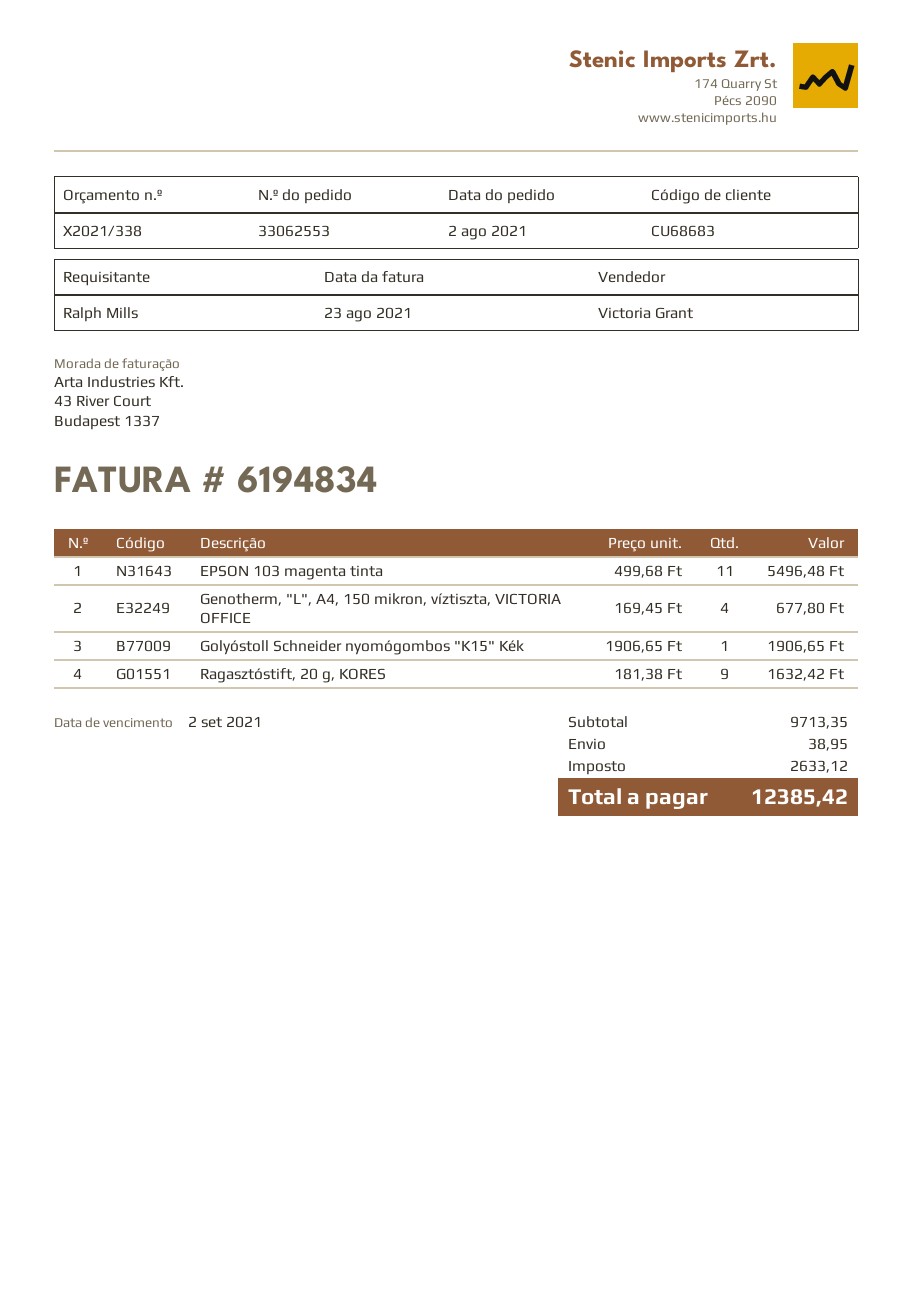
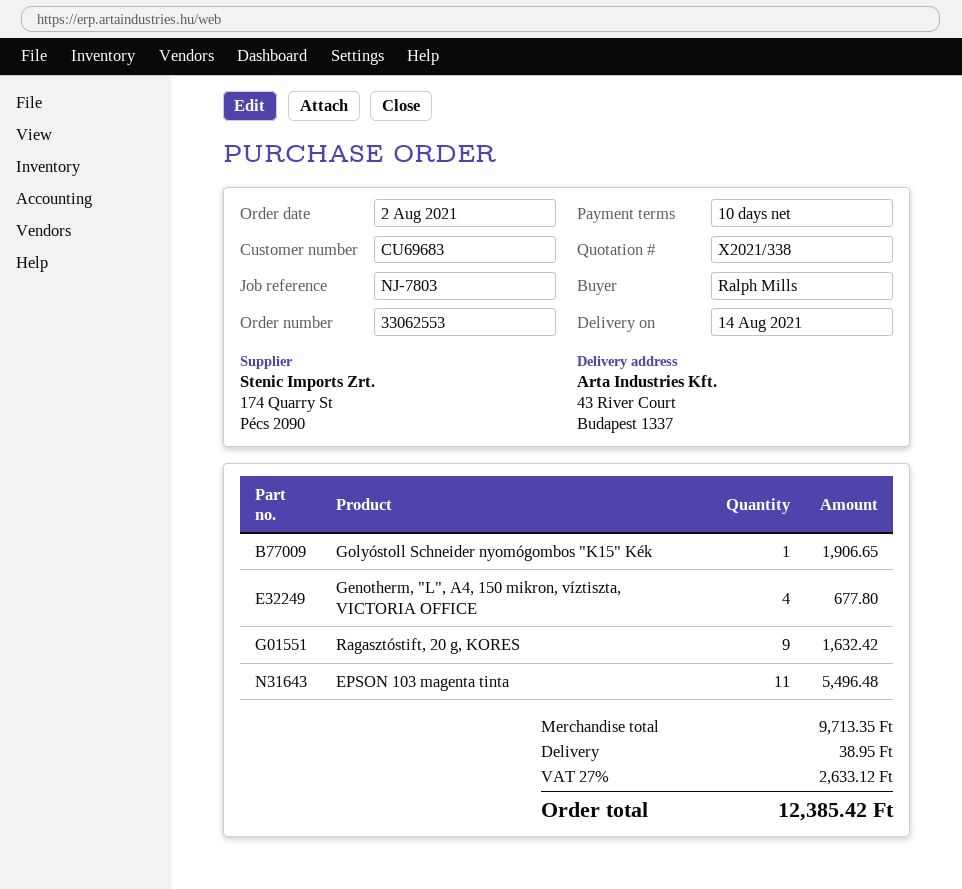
customer number: CU68683 -> CU69683

